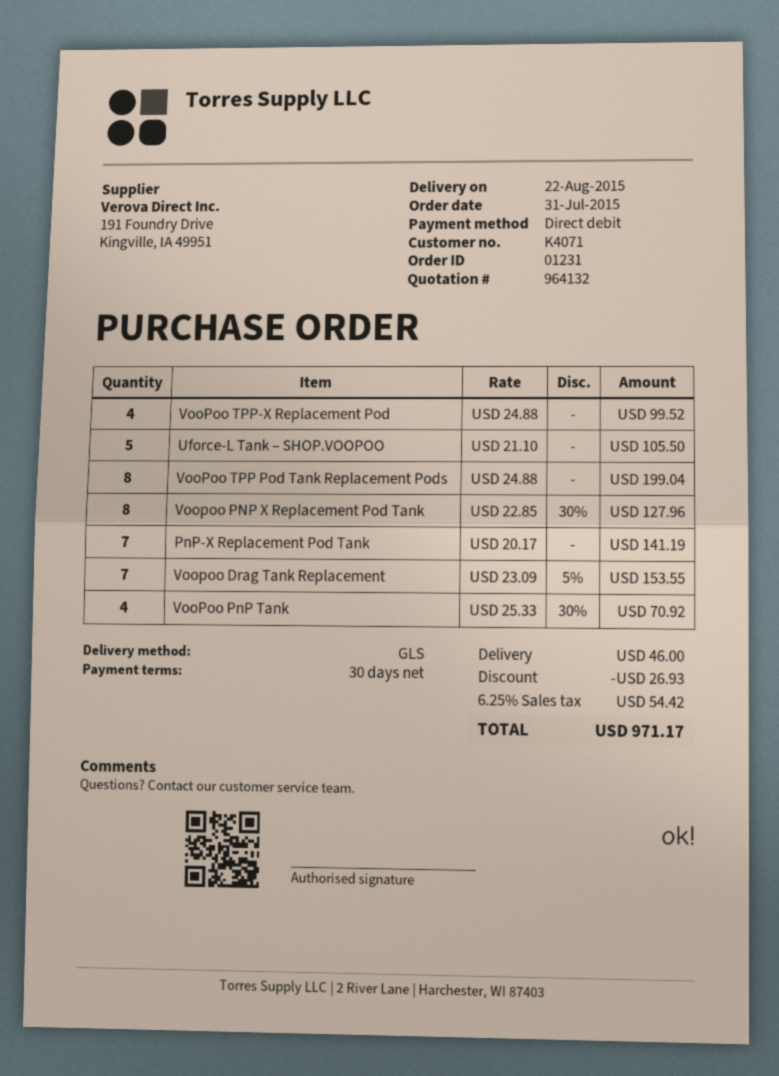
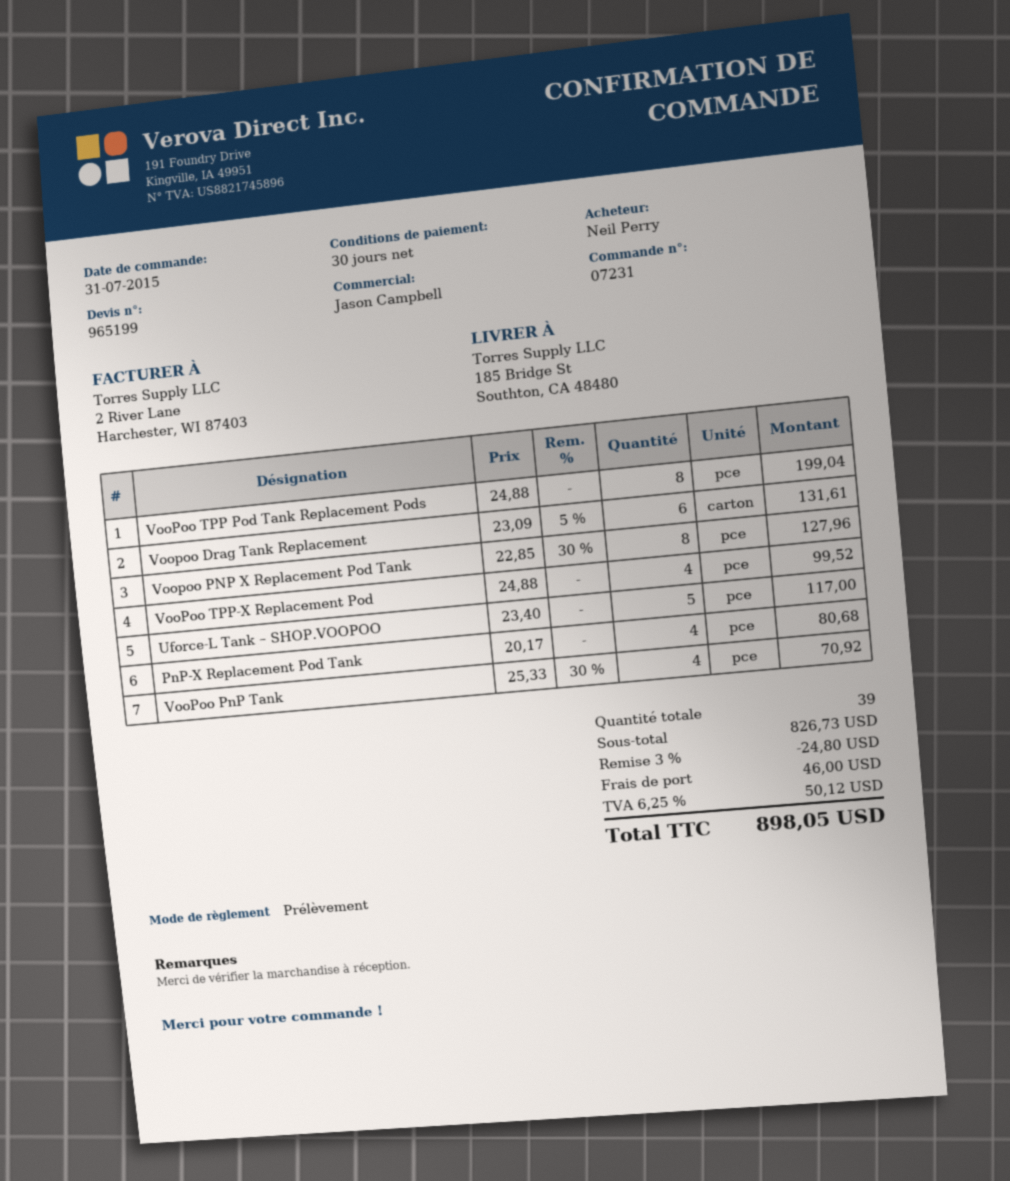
quote number: 964132 -> 965199
order number: 01231 -> 07231
Uforce-L Tank – SHOP.VOOPOO: 5 x 21.10 = 105.50 -> 5 x 23.40 = 117.00
PnP-X Replacement Pod Tank: 7 x 20.17 = 141.19 -> 4 x 20.17 = 80.68
Voopoo Drag Tank Replacement: 7 x 23.09 - 5% = 153.55 -> 6 x 23.09 - 5% = 131.61
discount: 26.93 -> 24.80
tax: 6.25% = 54.42 -> 6.25% = 50.12
total: 971.17 -> 898.05

